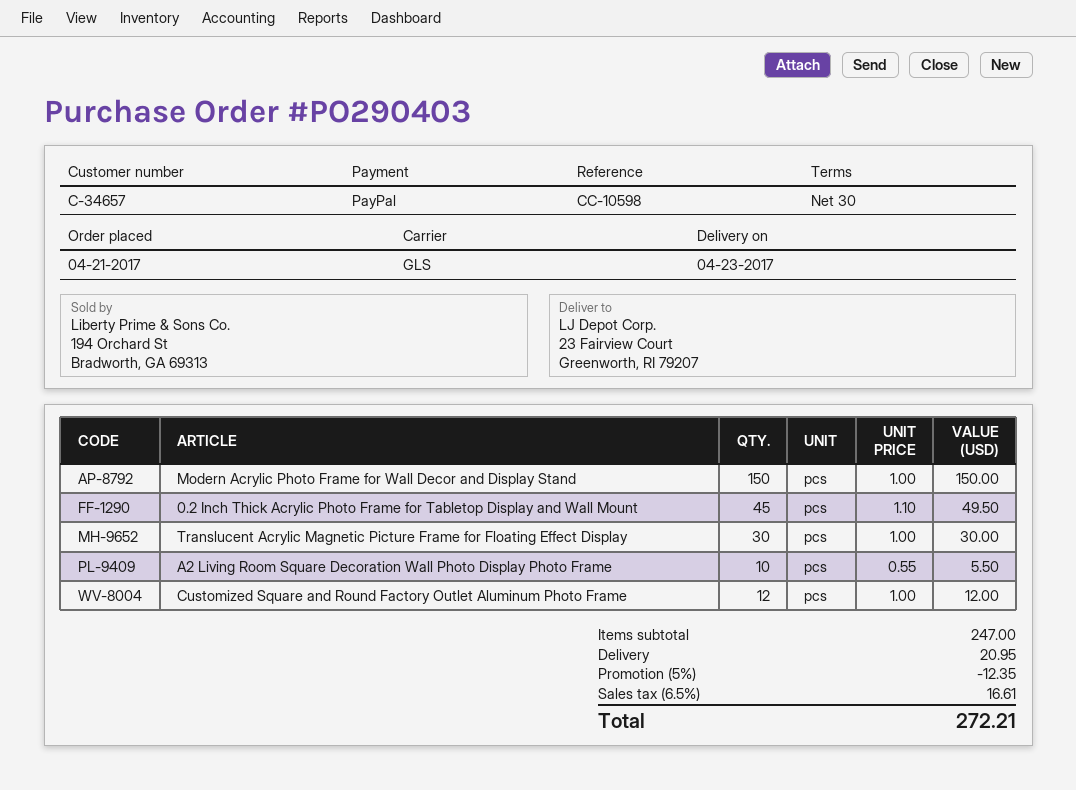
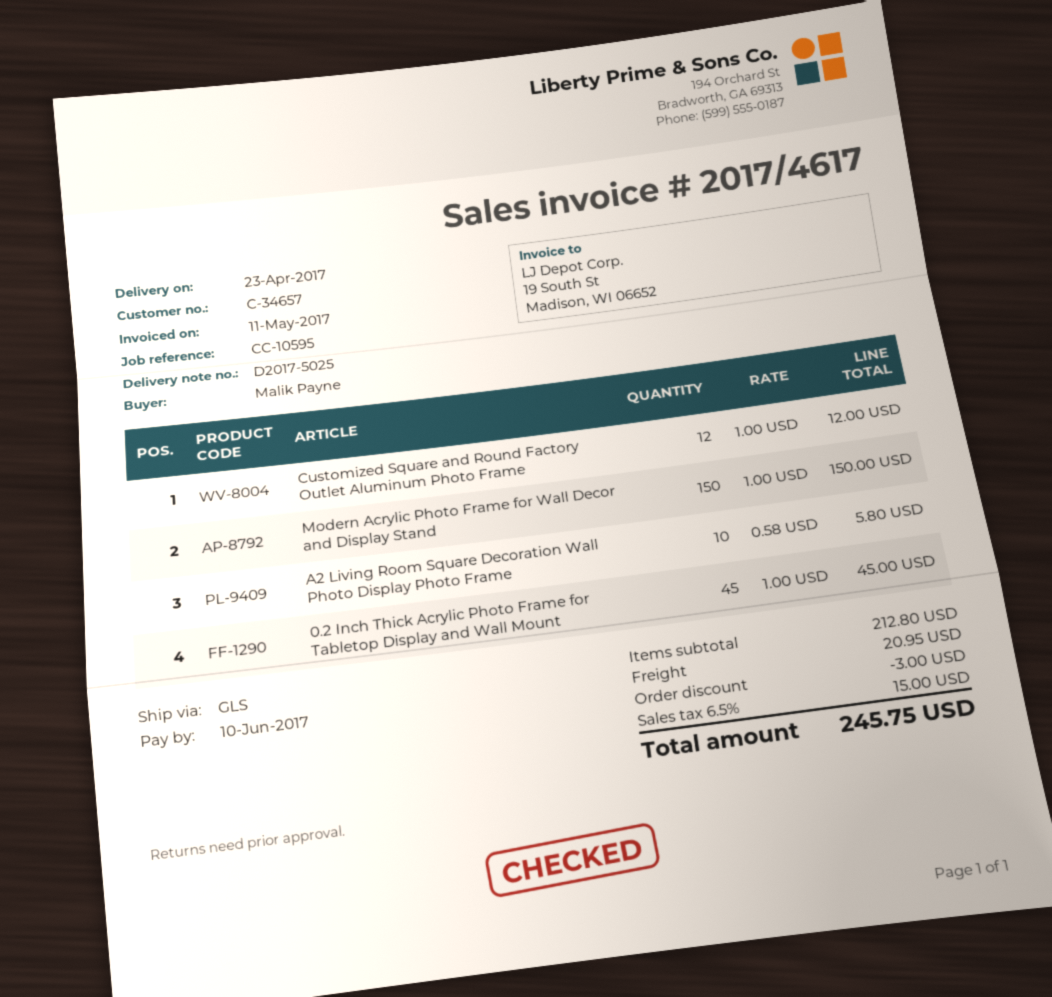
reference: CC-10598 -> CC-10595
0.2 Inch Thick Acrylic Photo Frame for Tabletop Display and Wall Mount: 45 x 1.10 = 49.50 -> 45 x 1.00 = 45.00
Translucent Acrylic Magnetic Picture Frame for Floating Effect Display: 30 x 1.00 = 30.00 -> none
A2 Living Room Square Decoration Wall Photo Display Photo Frame: 10 x 0.55 = 5.50 -> 10 x 0.58 = 5.80
subtotal: 247.00 -> 212.80
discount: 12.35 -> 3.00
tax: 6.5% = 16.61 -> 6.5% = 15.00
total: 272.21 -> 245.75

